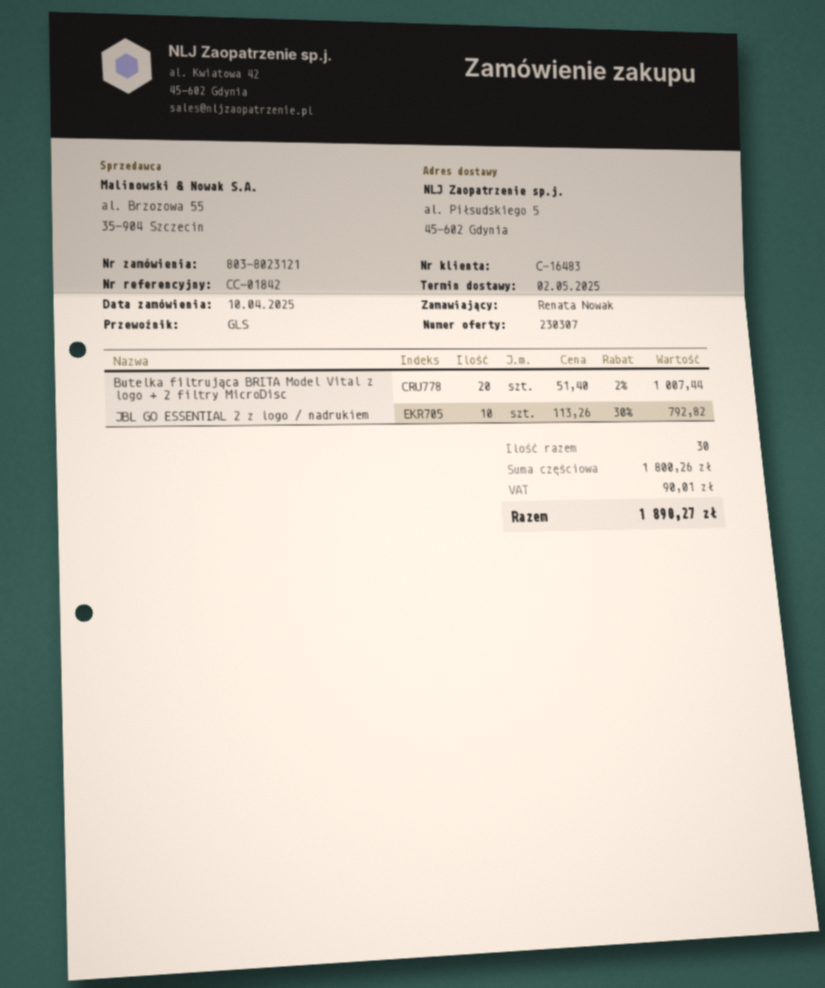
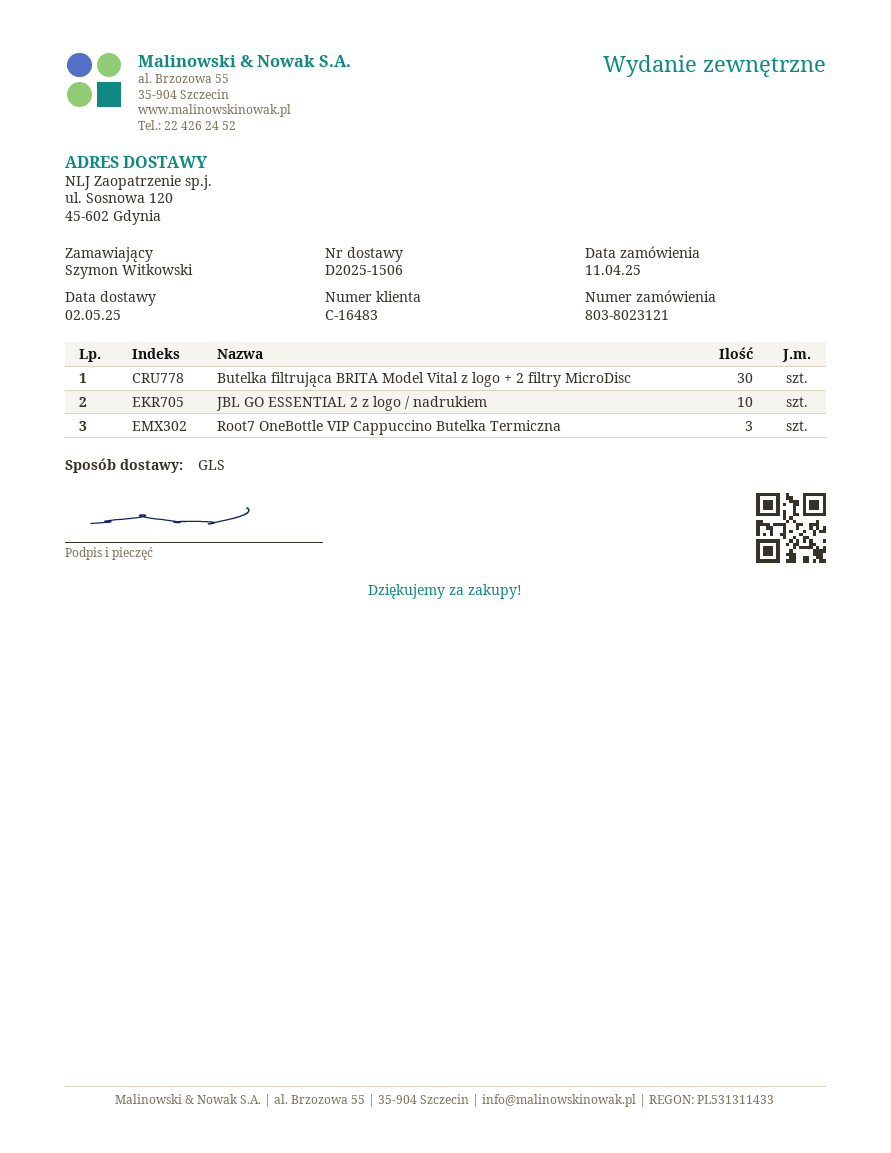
order date: 2025-04-10 -> 2025-04-11
ordered by: Renata Nowak -> Szymon Witkowski
ship to: al. Piłsudskiego 5, 45-602 Gdynia -> ul. Sosnowa 120, 45-602 Gdynia
Butelka filtrująca BRITA Model Vital z logo + 2 filtry MicroDisc: 20 -> 30
Root7 OneBottle VIP Cappuccino Butelka Termiczna: none -> 3

